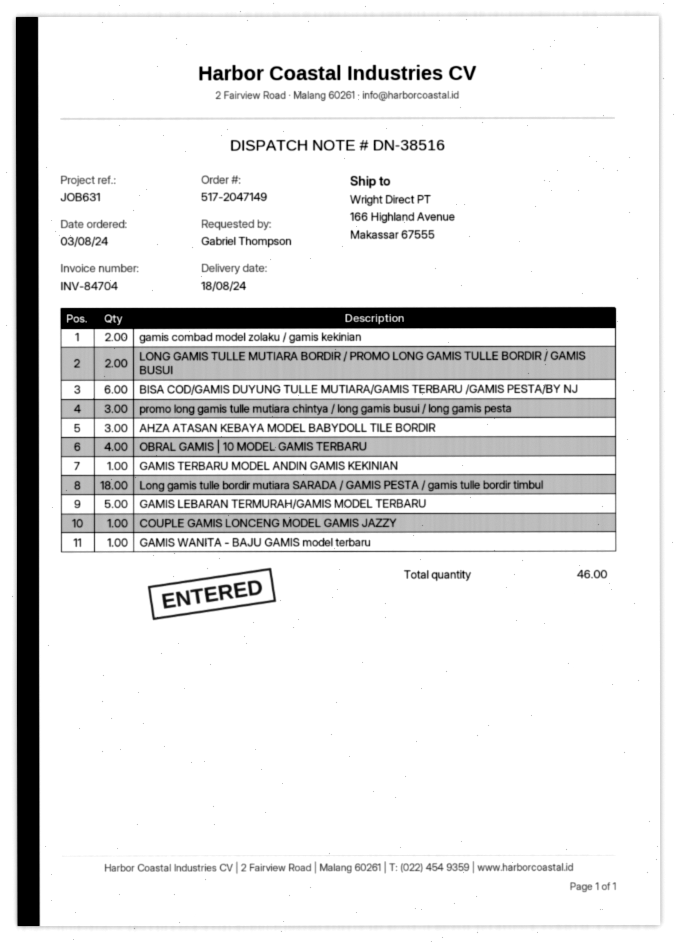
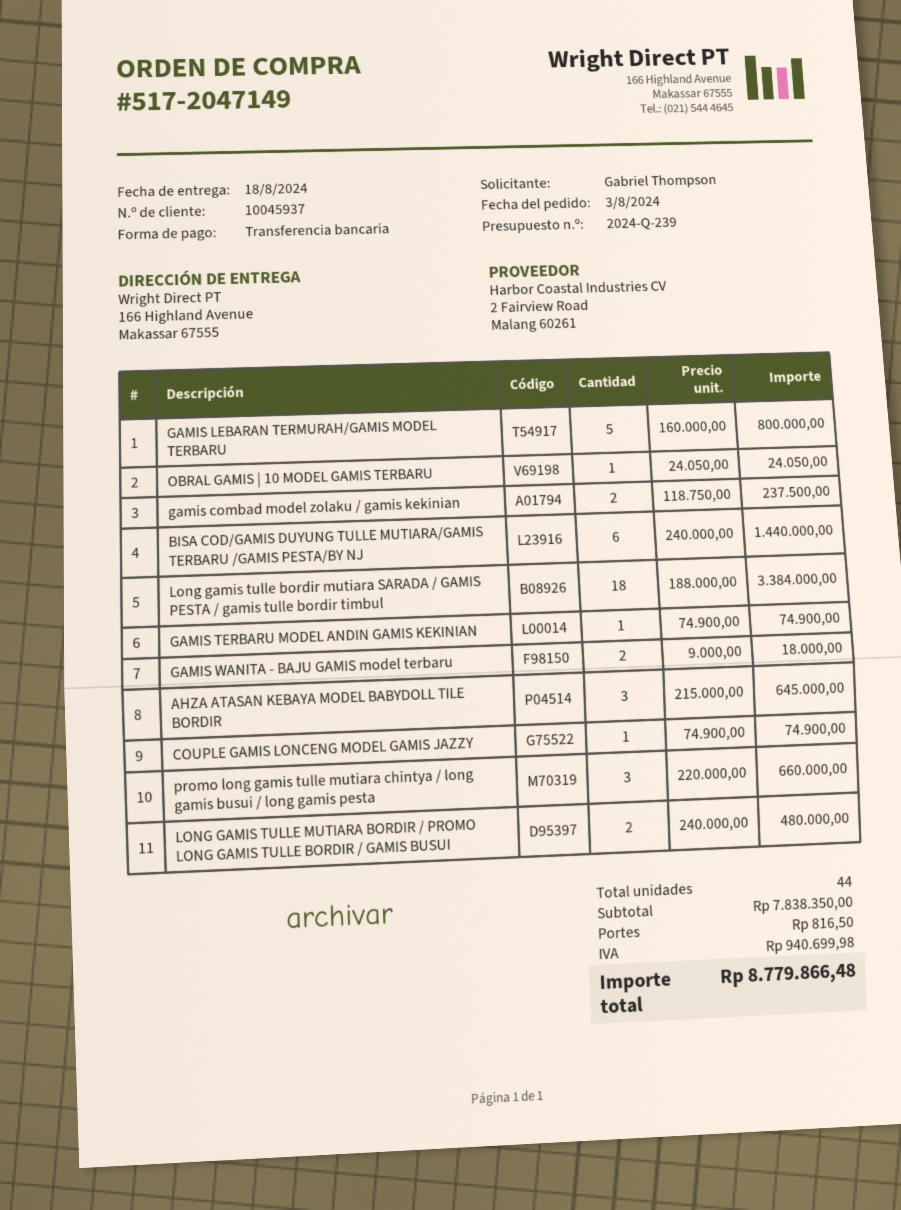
OBRAL GAMIS | 10 MODEL GAMIS TERBARU: 4 -> 1
GAMIS WANITA - BAJU GAMIS model terbaru: 1 -> 2
total quantity: 46 -> 44

